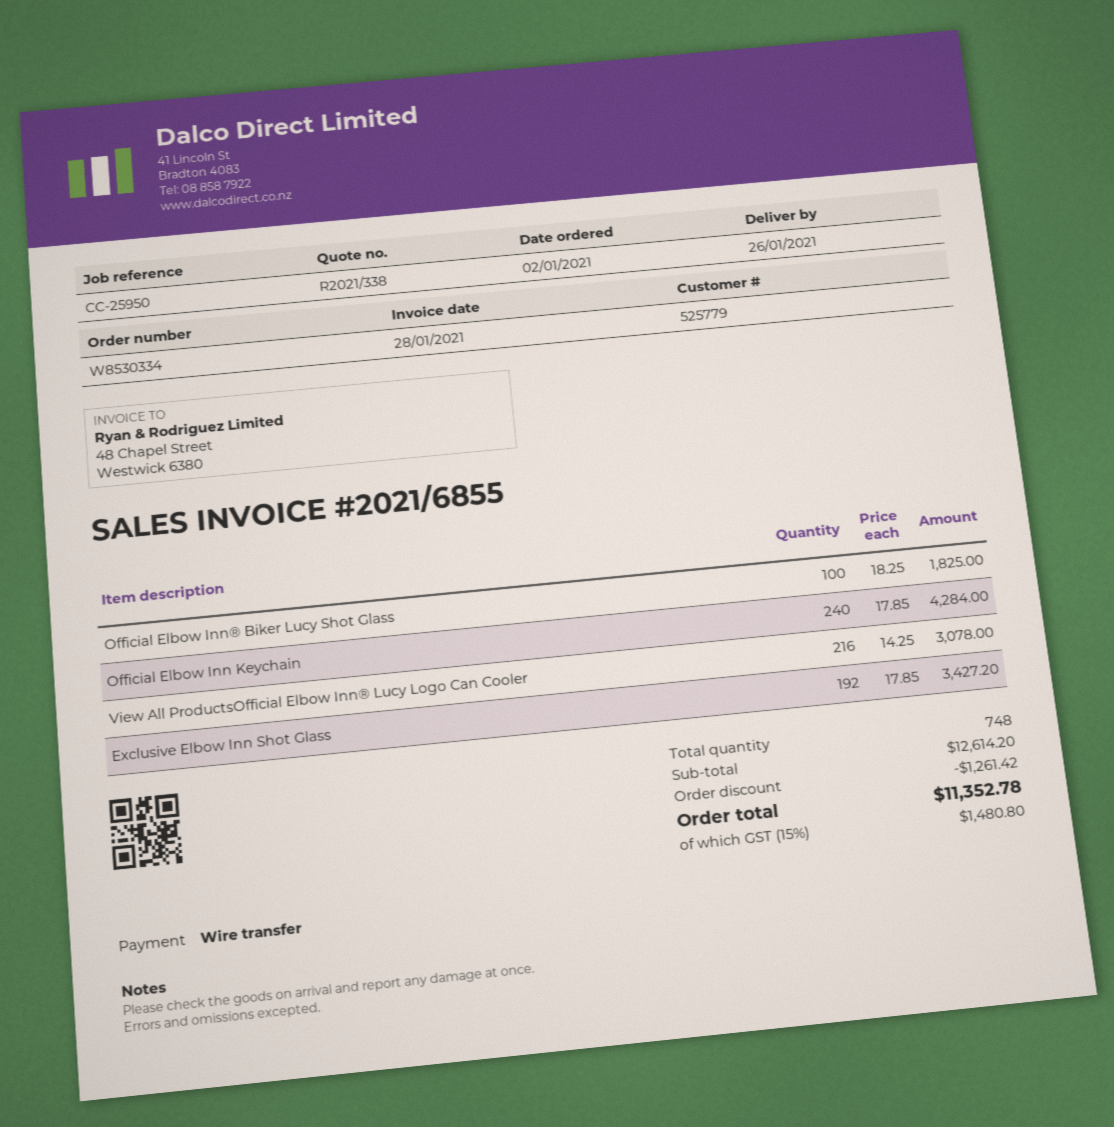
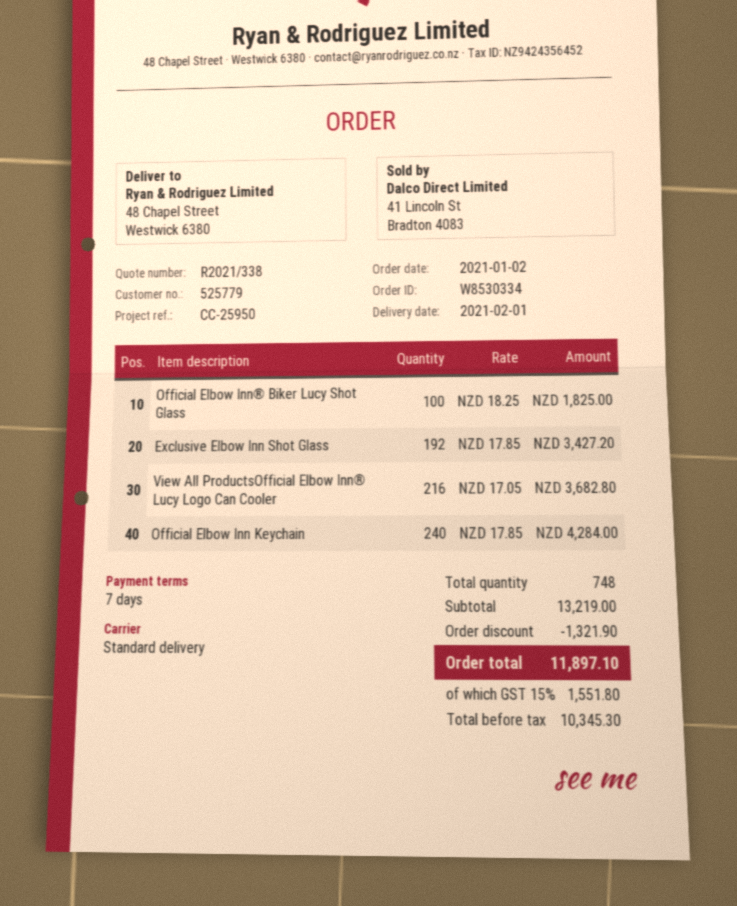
delivery date: 2021-01-26 -> 2021-02-01
View All ProductsOfficial Elbow Inn® Lucy Logo Can Cooler: 216 x 14.25 = 3078.00 -> 216 x 17.05 = 3682.80
subtotal: 12614.20 -> 13219.00
discount: 1261.42 -> 1321.90
tax: 15% = 1480.80 -> 15% = 1551.80
total: 11352.78 -> 11897.10

